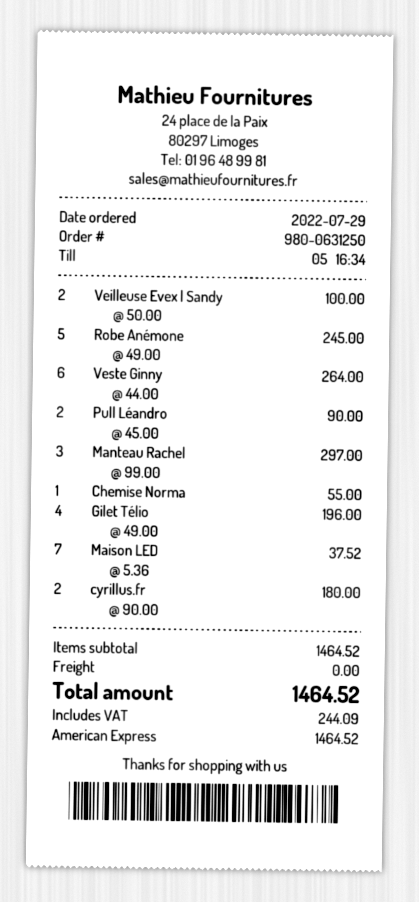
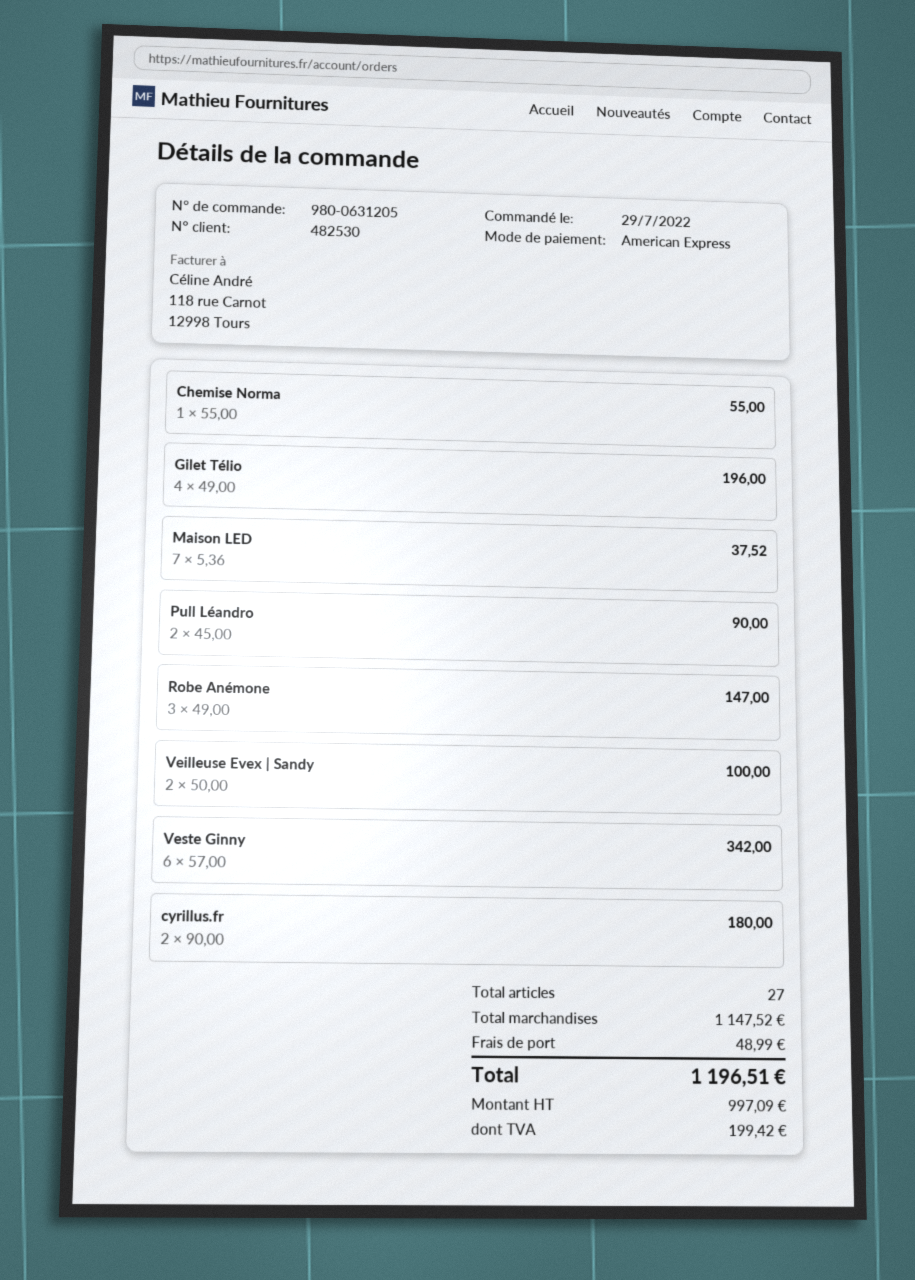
order number: 980-0631250 -> 980-0631205
Robe Anémone: 5 x 49.00 = 245.00 -> 3 x 49.00 = 147.00
Veste Ginny: 6 x 44.00 = 264.00 -> 6 x 57.00 = 342.00
Manteau Rachel: 3 x 99.00 = 297.00 -> none
subtotal: 1464.52 -> 1147.52
shipping: 0.00 -> 48.99
tax: 244.09 -> 199.42
total: 1464.52 -> 1196.51

